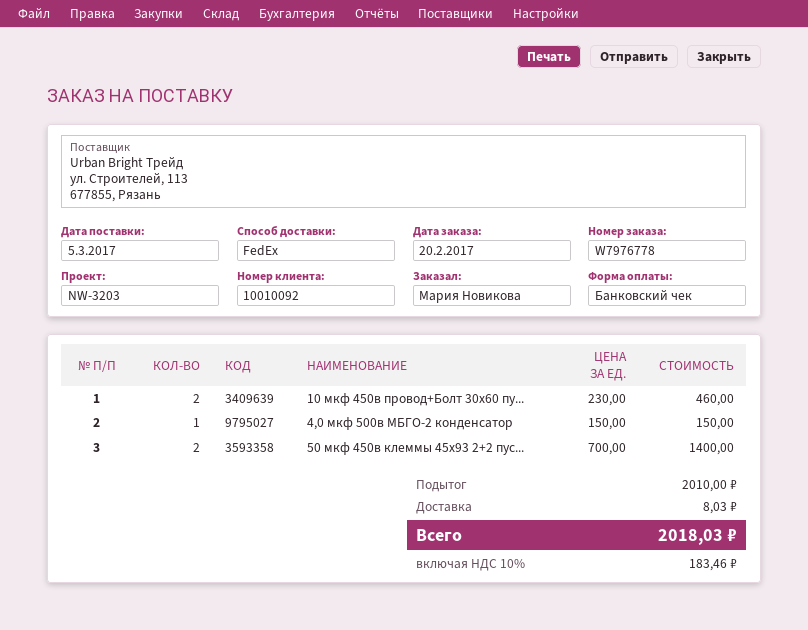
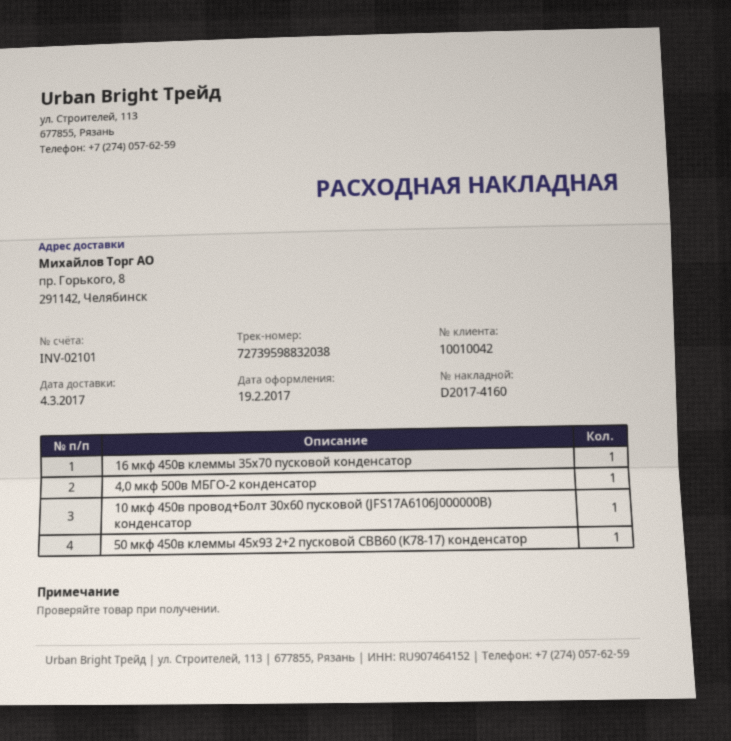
order date: 2017-02-20 -> 2017-02-19
delivery date: 2017-03-05 -> 2017-03-04
customer number: 10010092 -> 10010042
10 мкф 450в провод+Болт 30х60 пу...: 2 -> 1
50 мкф 450в клеммы 45х93 2+2 пус...: 2 -> 1
16 мкф 450в клеммы 35х70 пусковой конденсатор: none -> 1

